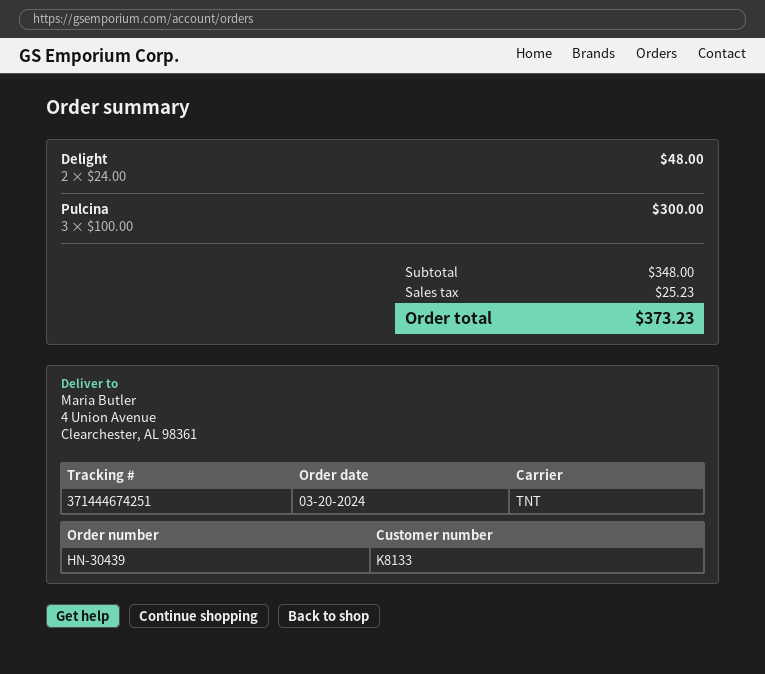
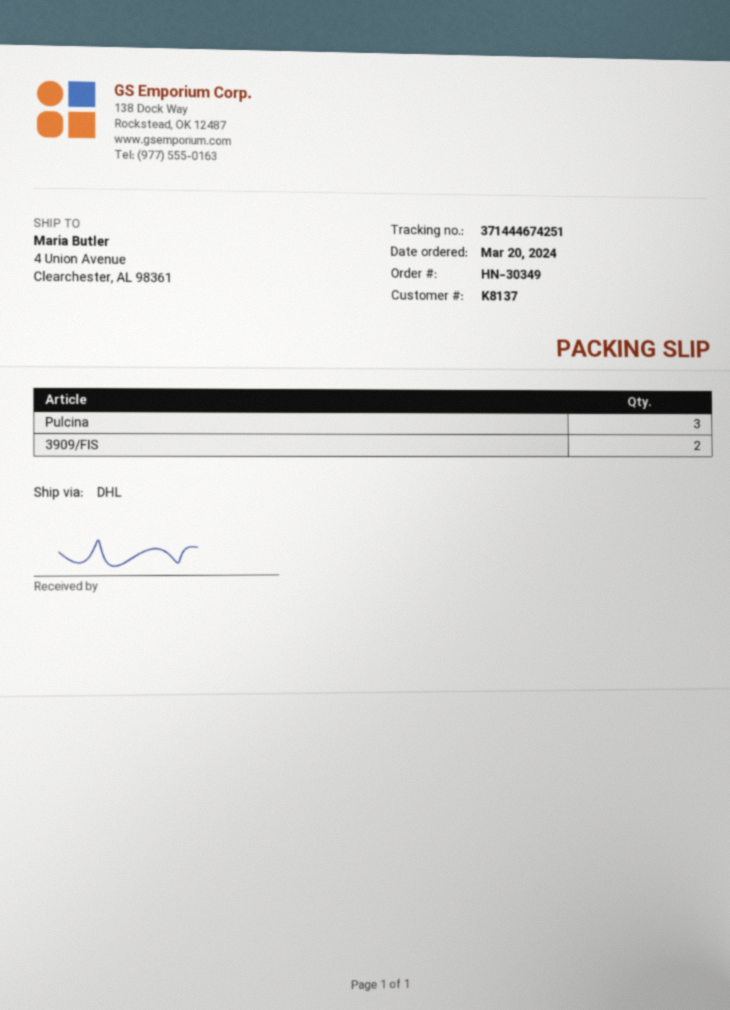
order number: HN-30439 -> HN-30349
customer number: K8133 -> K8137
shipping method: TNT -> DHL
Delight: 2 -> none
3909/FIS: none -> 2

